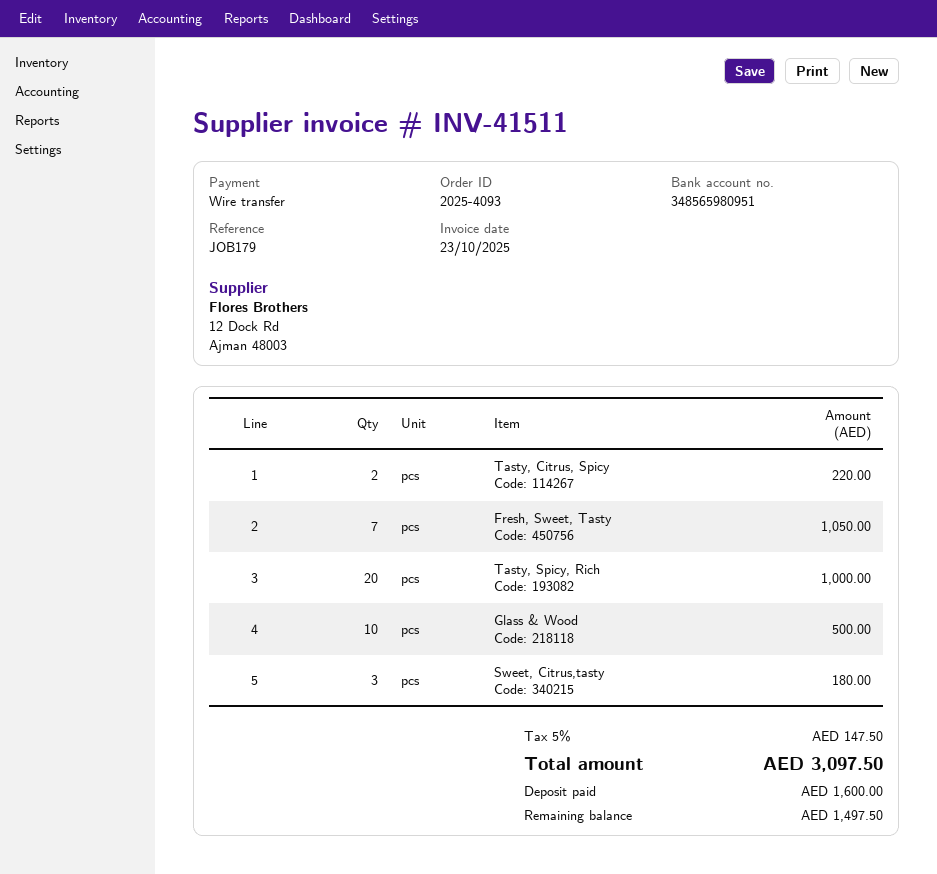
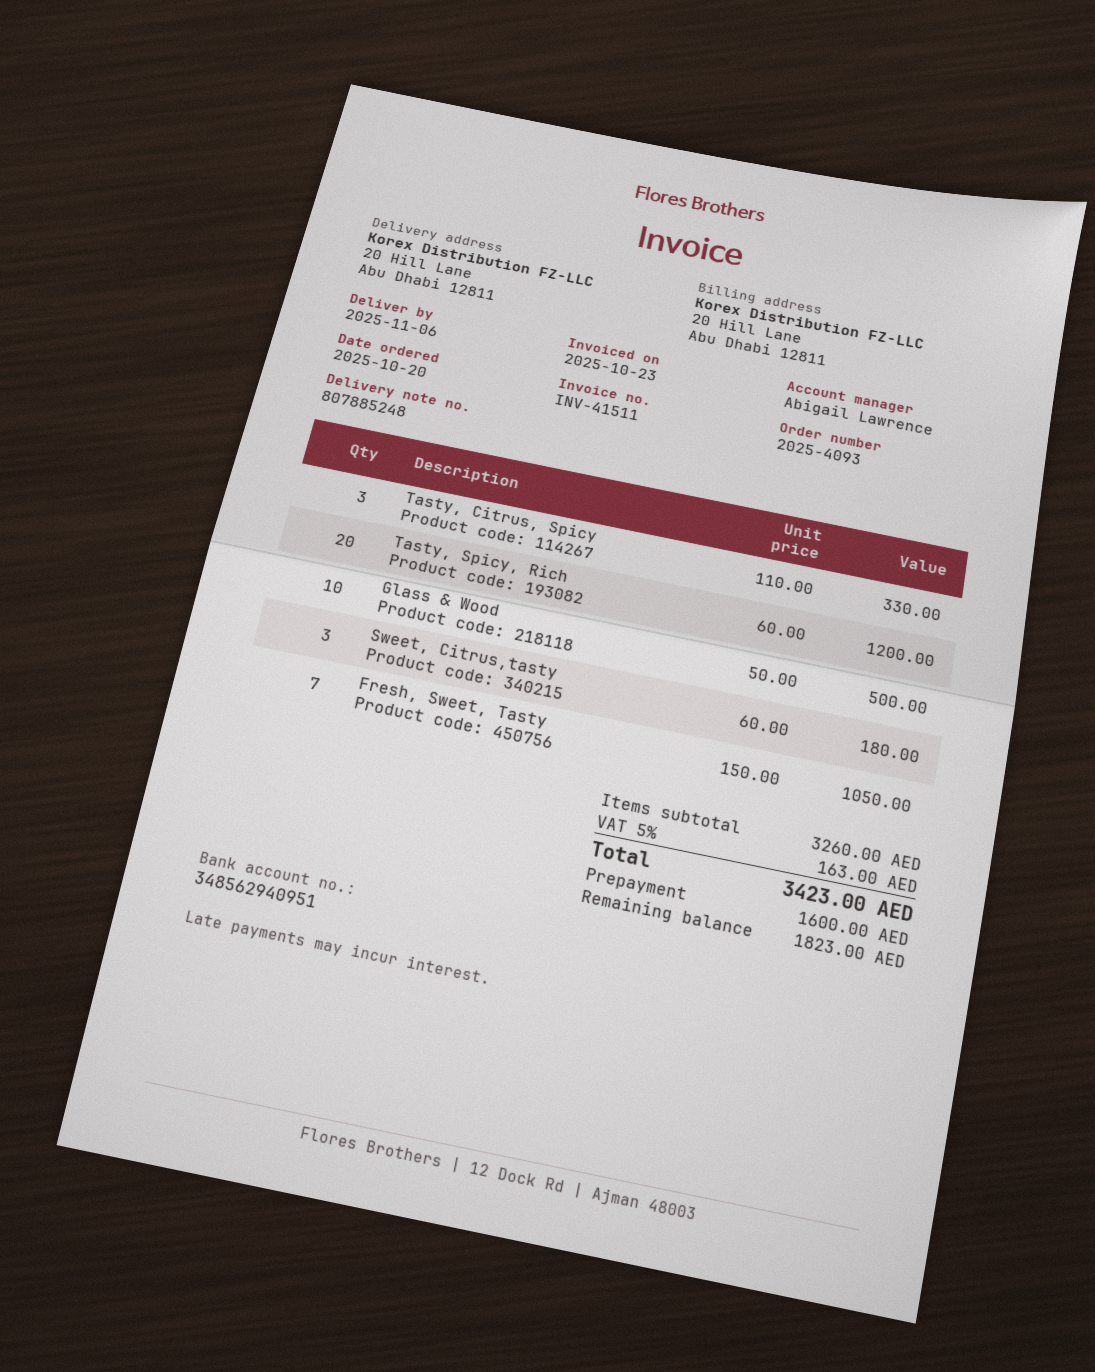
bank account: 348565980951 -> 348562940951
Tasty, Citrus, Spicy: 2 for 220.00 -> 3 for 330.00
Tasty, Spicy, Rich: 20 for 1000.00 -> 20 for 1200.00
tax: 5% = 147.50 -> 5% = 163.00
total: 3097.50 -> 3423.00
balance: 1497.50 -> 1823.00

